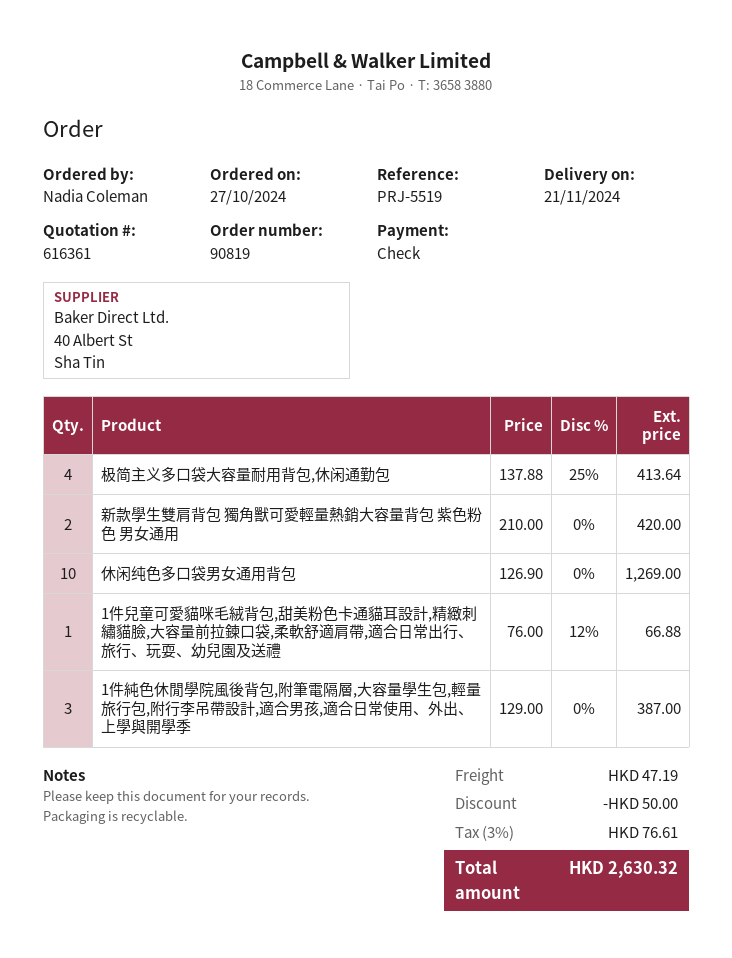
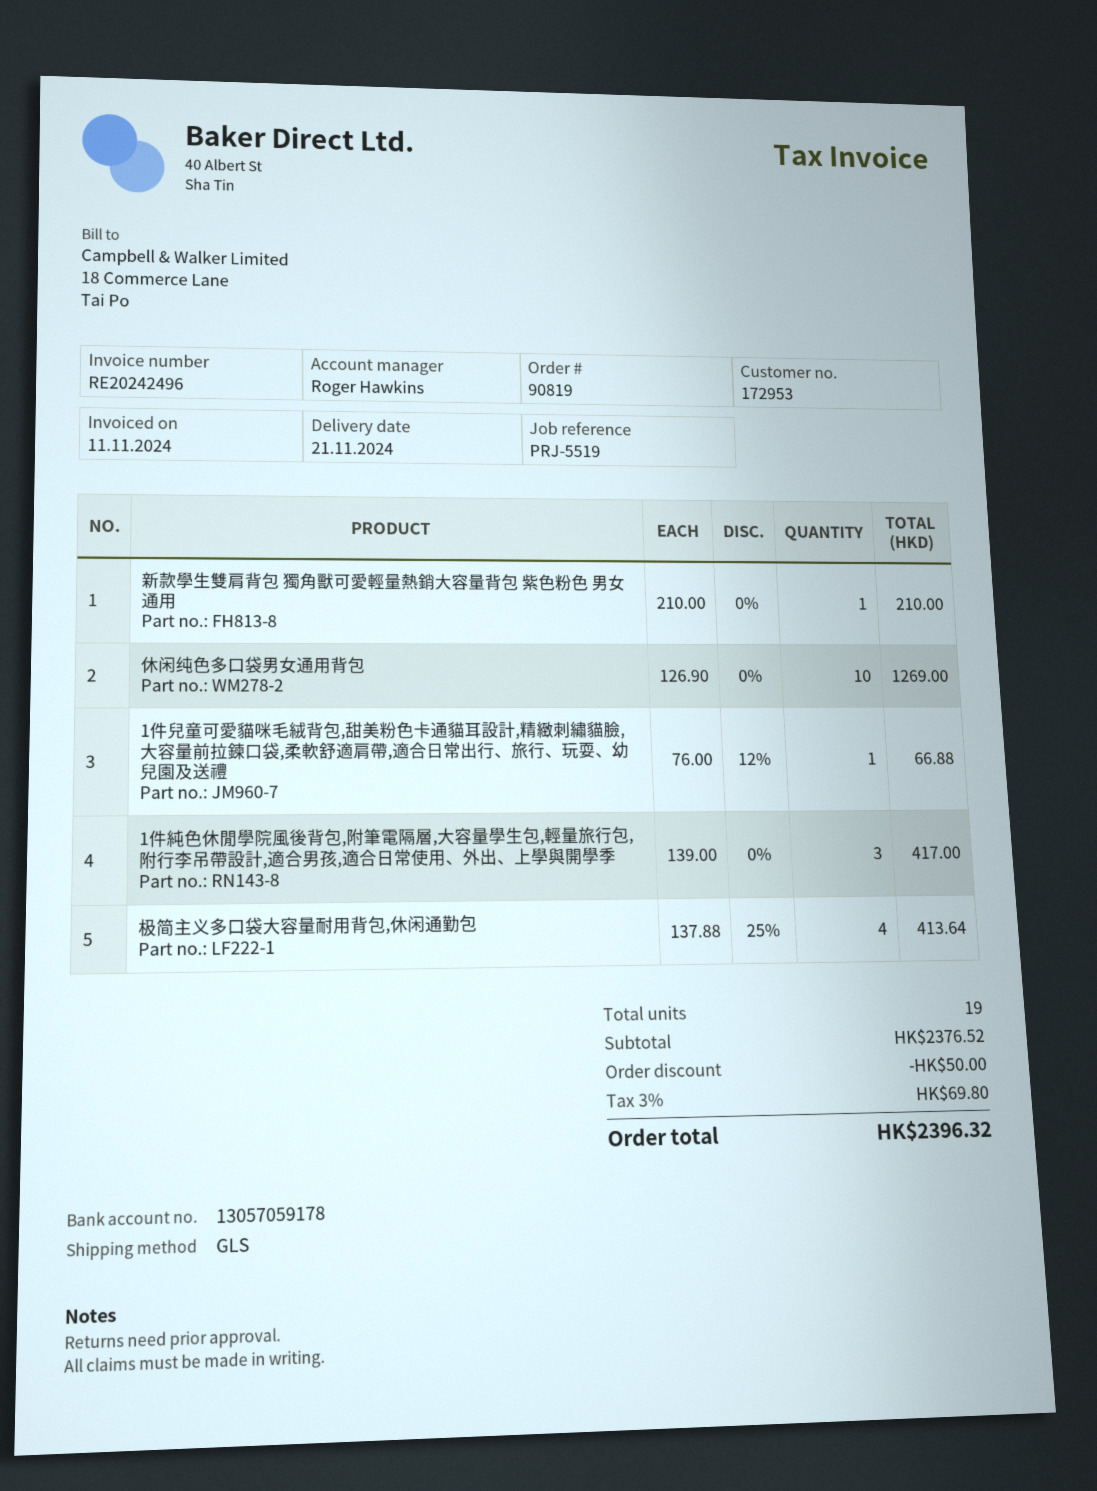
新款學生雙肩背包 獨角獸可愛輕量熱銷大容量背包 紫色粉色 男女通用: 2 x 210.00 = 420.00 -> 1 x 210.00 = 210.00
1件純色休閒學院風後背包,附筆電隔層,大容量學生包,輕量旅行包,附行李吊帶設計,適合男孩,適合日常使用、外出、上學與開學季: 3 x 129.00 = 387.00 -> 3 x 139.00 = 417.00
shipping: 47.19 -> none
tax: 3% = 76.61 -> 3% = 69.80
total: 2630.32 -> 2396.32

